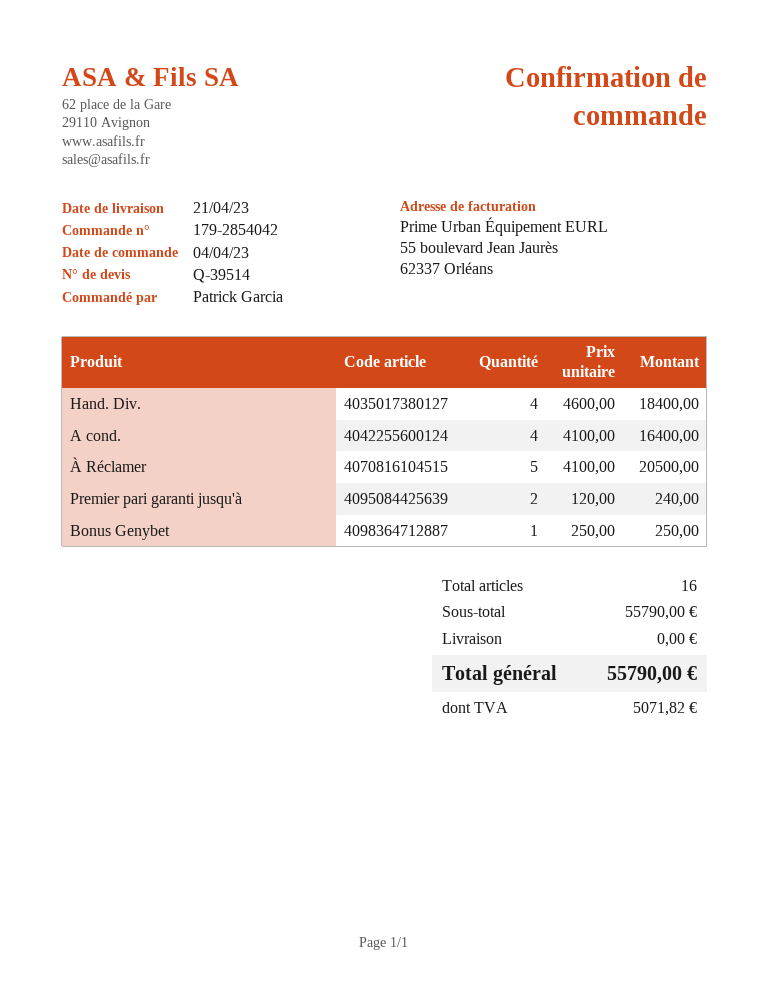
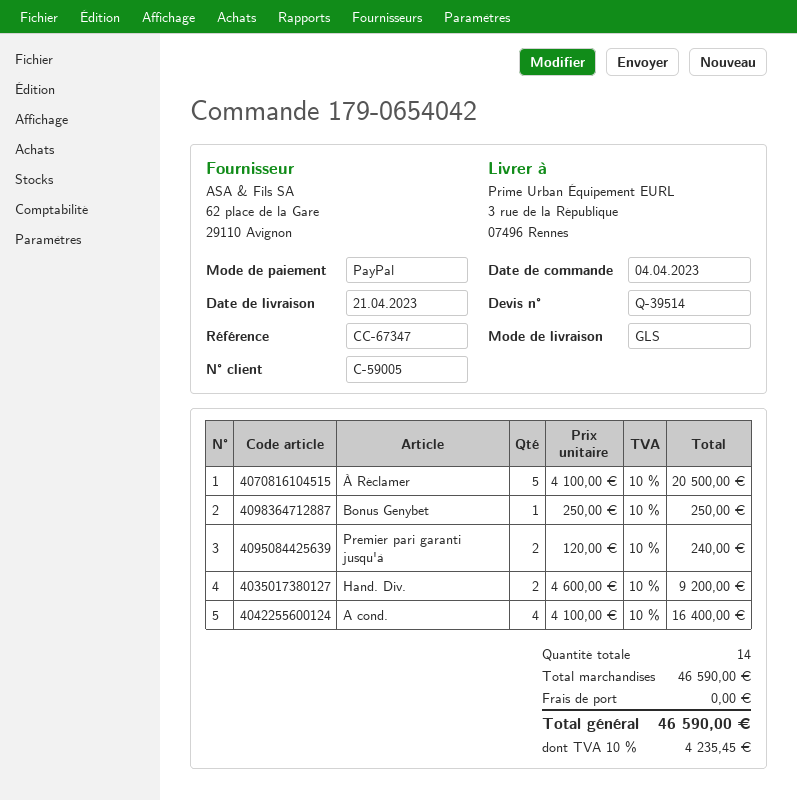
order number: 179-2854042 -> 179-0654042
Hand. Div.: 4 x 4600.00 = 18400.00 -> 2 x 4600.00 = 9200.00
total quantity: 16 -> 14
subtotal: 55790.00 -> 46590.00
tax: 5071.82 -> 4235.45
total: 55790.00 -> 46590.00

